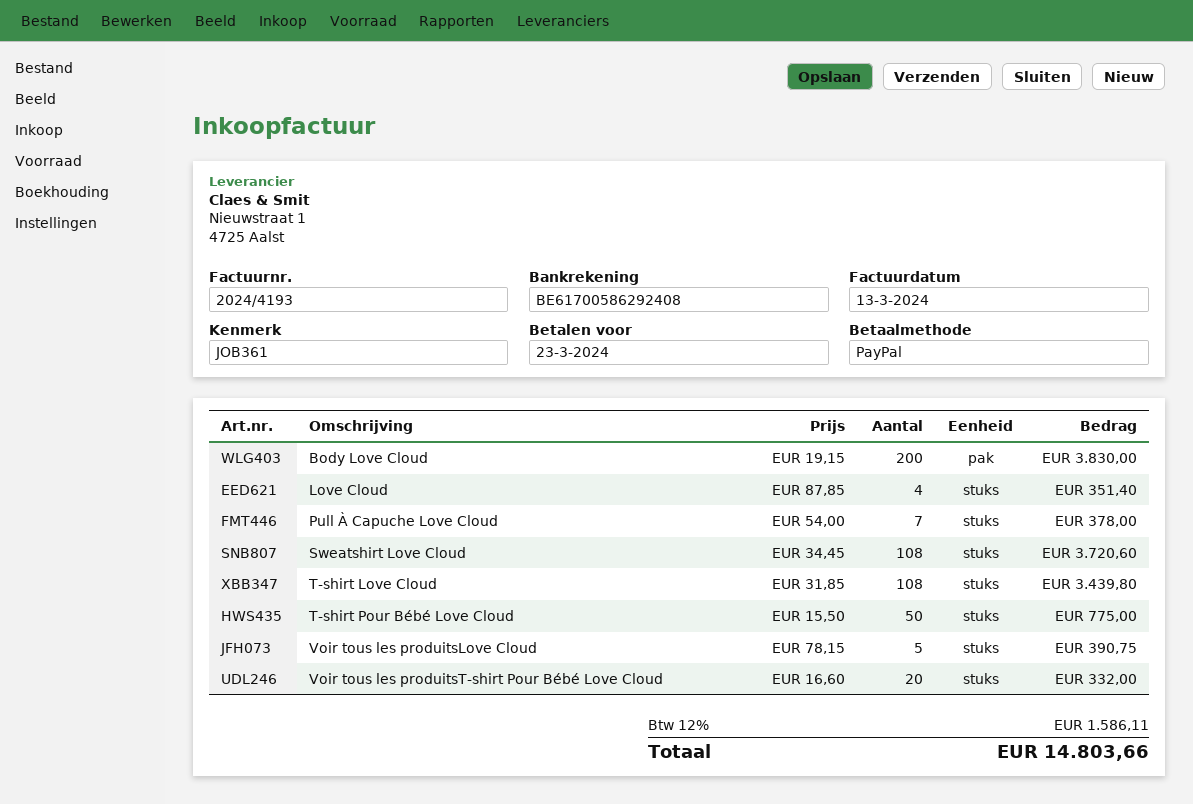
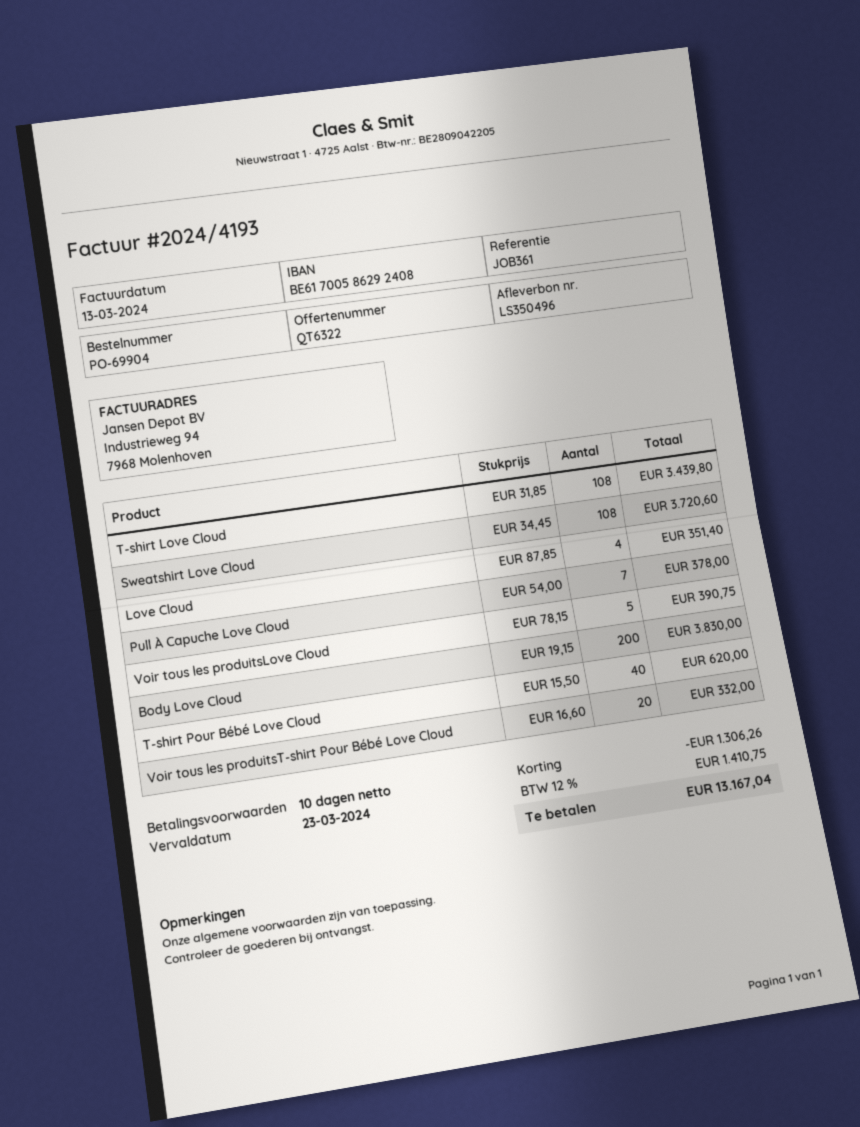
T-shirt Pour Bébé Love Cloud: 50 x 15.50 = 775.00 -> 40 x 15.50 = 620.00
discount: none -> 1306.26
tax: 12% = 1586.11 -> 12% = 1410.75
total: 14803.66 -> 13167.04

